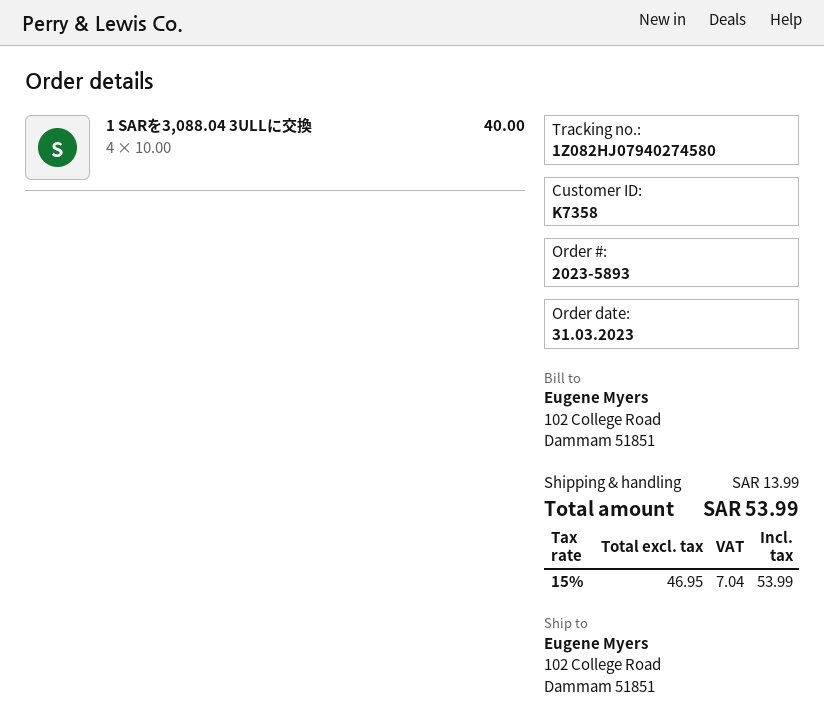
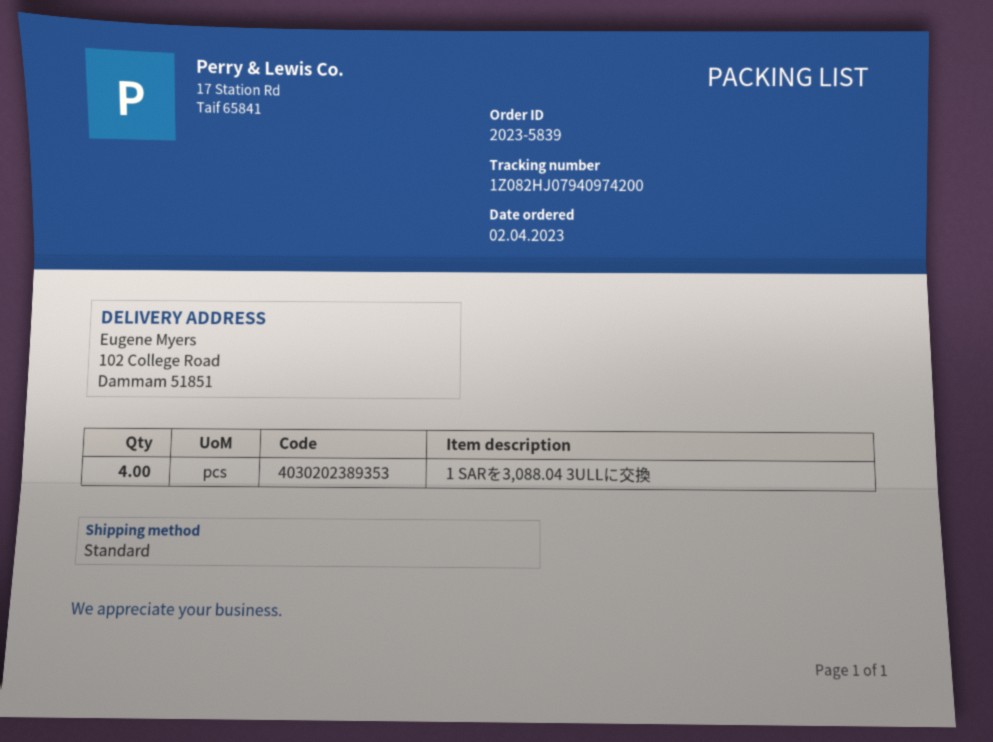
order number: 2023-5893 -> 2023-5839
order date: 2023-03-31 -> 2023-04-02
tracking number: 1Z082HJ07940274580 -> 1Z082HJ07940974200

